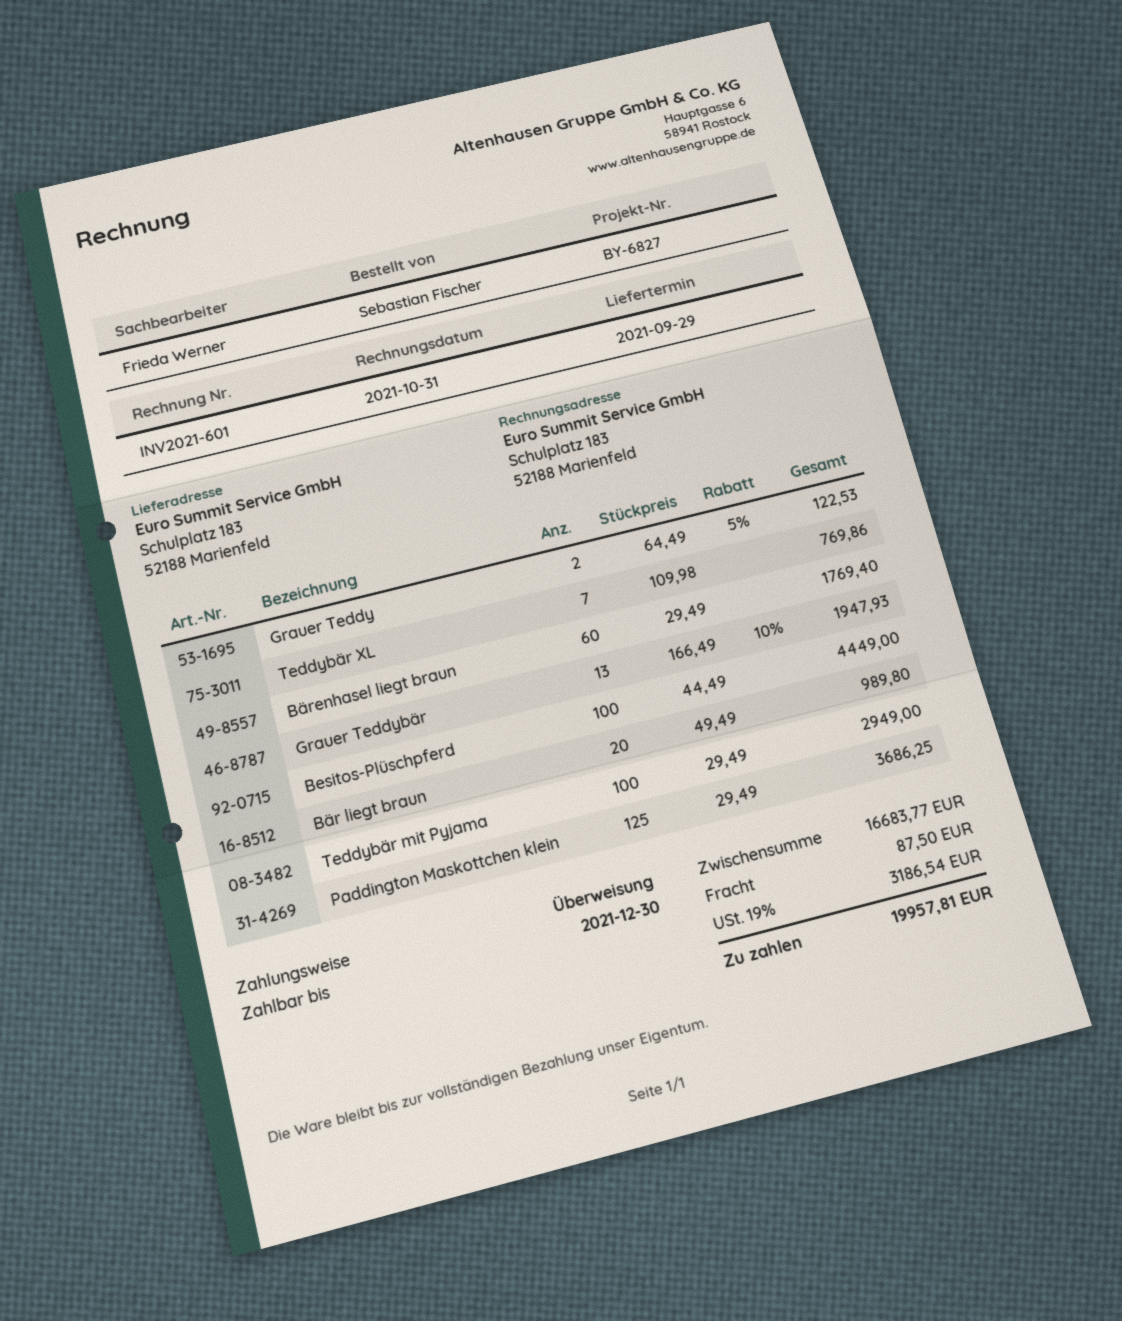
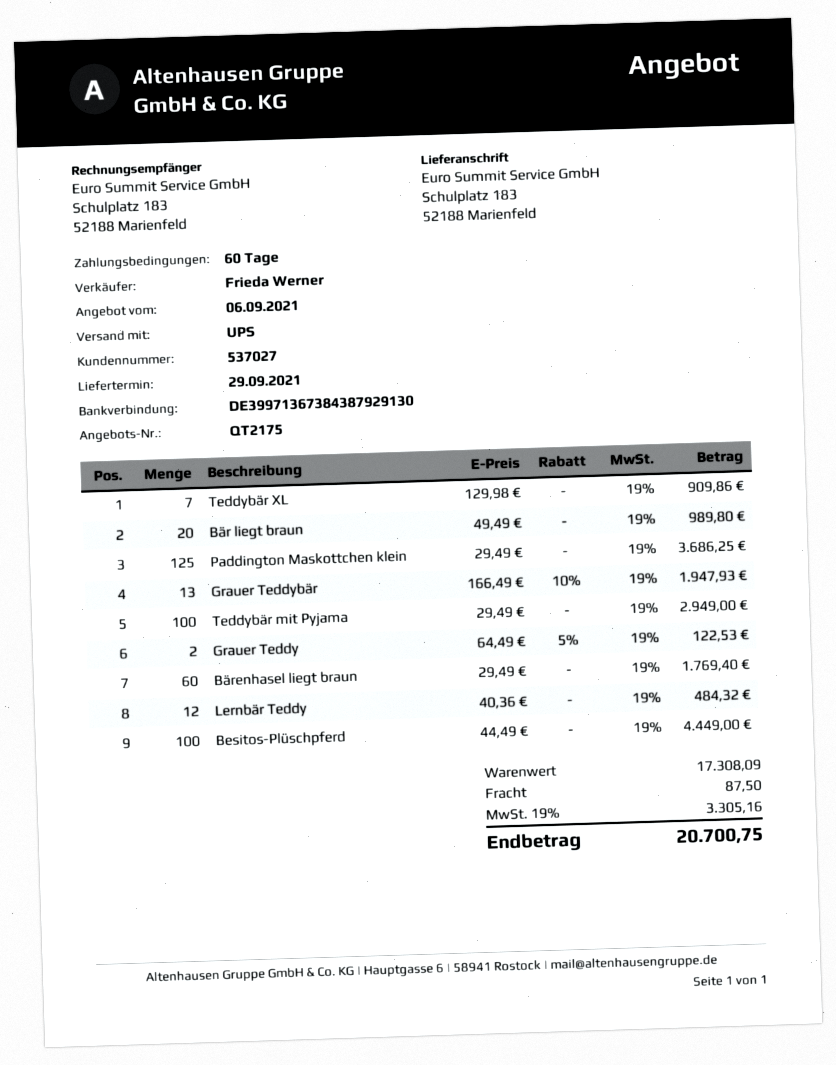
Teddybär XL: 7 x 109.98 = 769.86 -> 7 x 129.98 = 909.86
Lernbär Teddy: none -> 12 x 40.36 = 484.32
subtotal: 16683.77 -> 17308.09
tax: 19% = 3186.54 -> 19% = 3305.16
total: 19957.81 -> 20700.75

